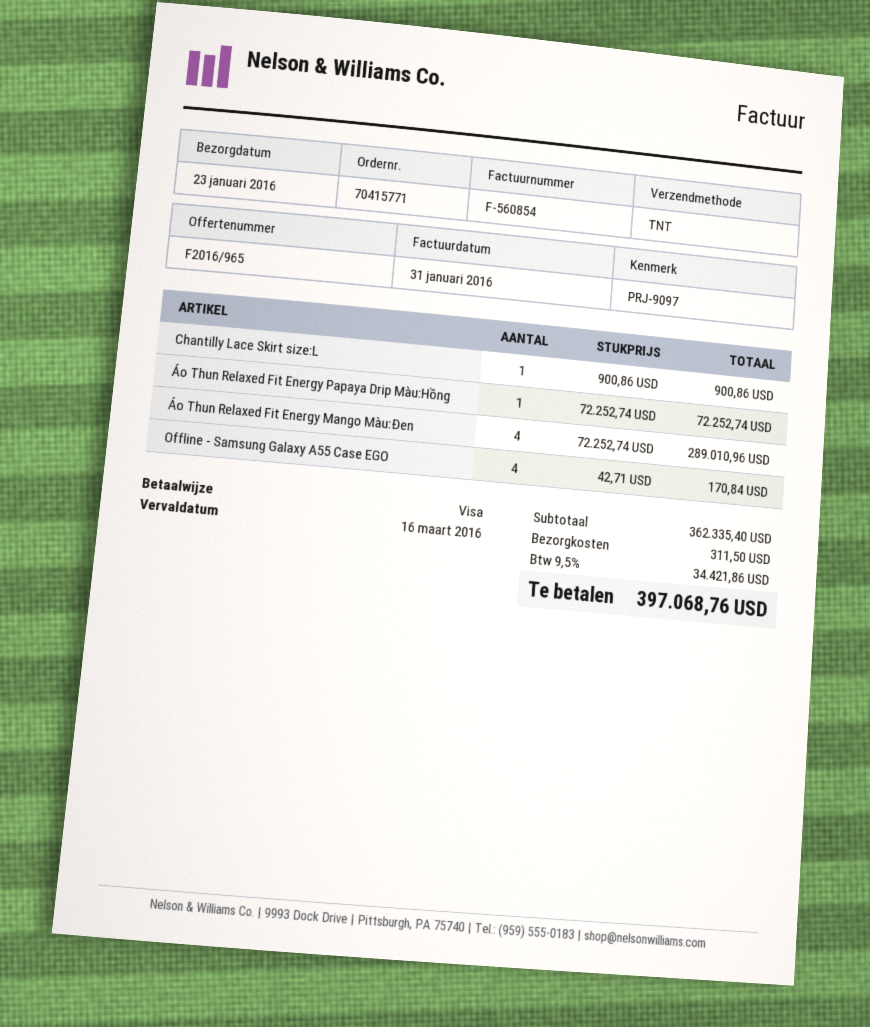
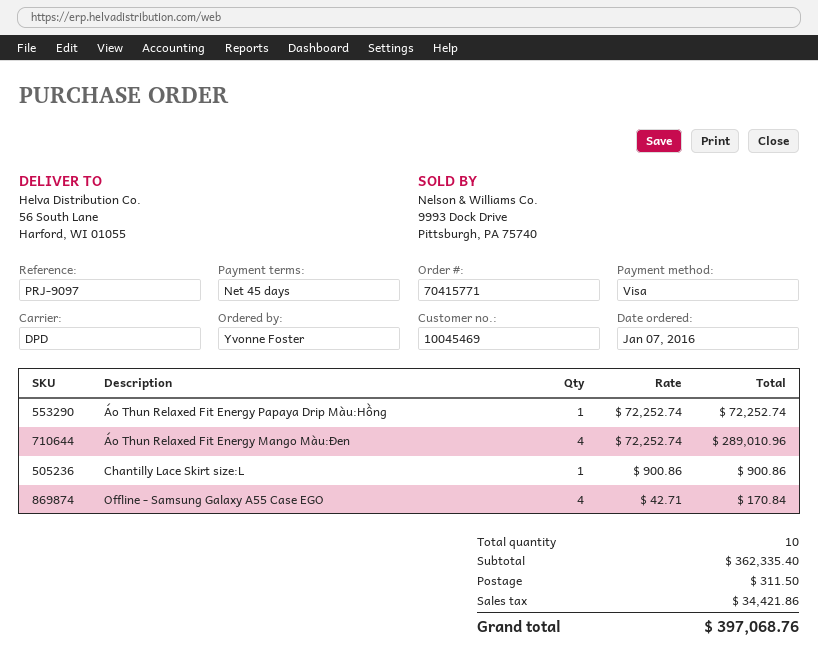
shipping method: TNT -> DPD

